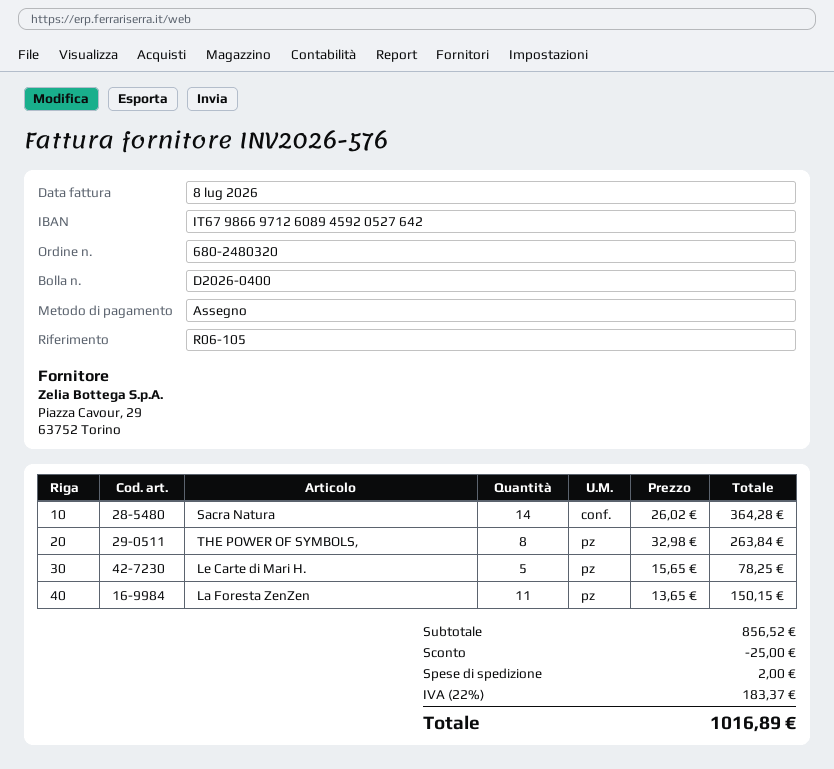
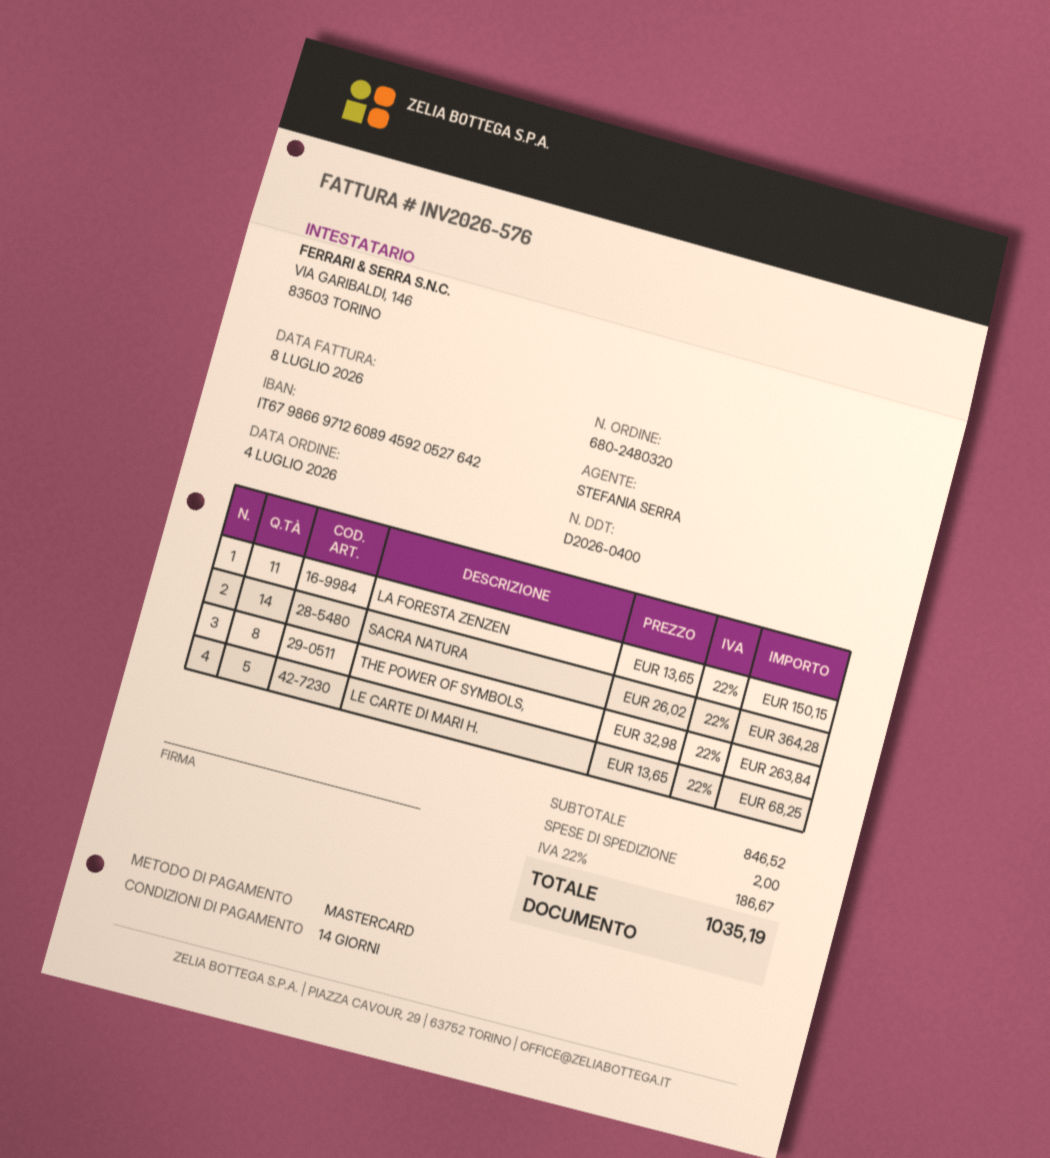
payment method: cheque -> Mastercard
Le Carte di Mari H.: 5 x 15.65 = 78.25 -> 5 x 13.65 = 68.25
subtotal: 856.52 -> 846.52
discount: 25.00 -> none
tax: 22% = 183.37 -> 22% = 186.67
total: 1016.89 -> 1035.19

